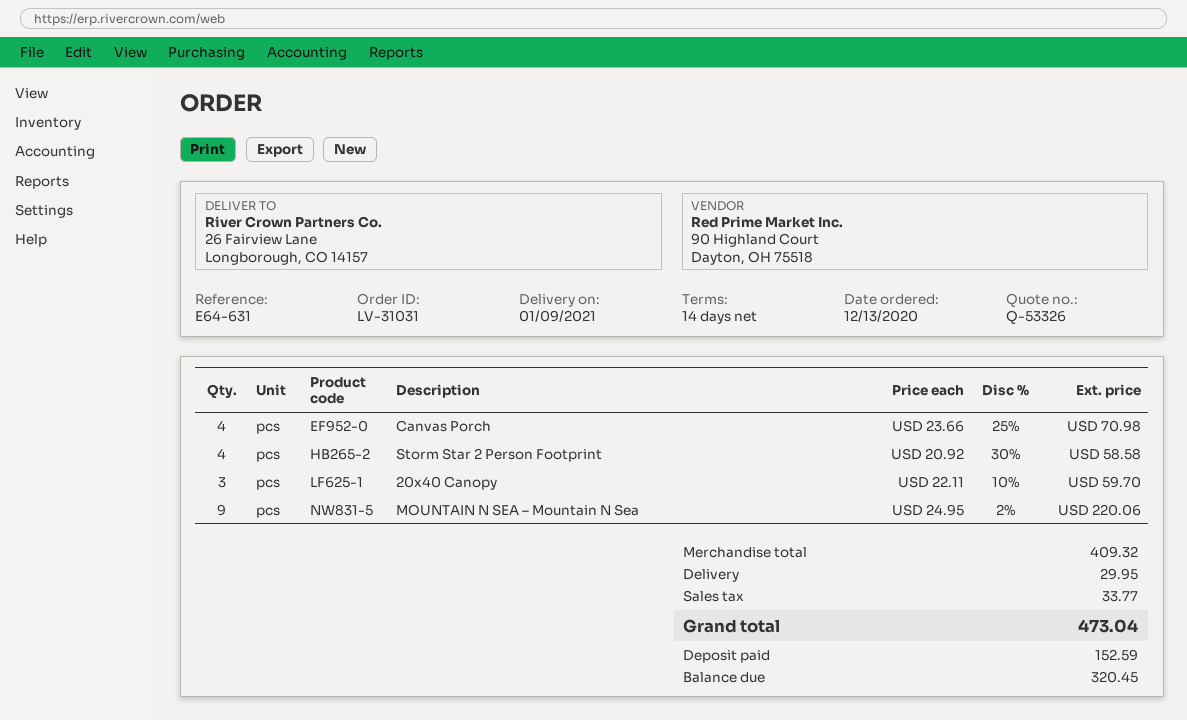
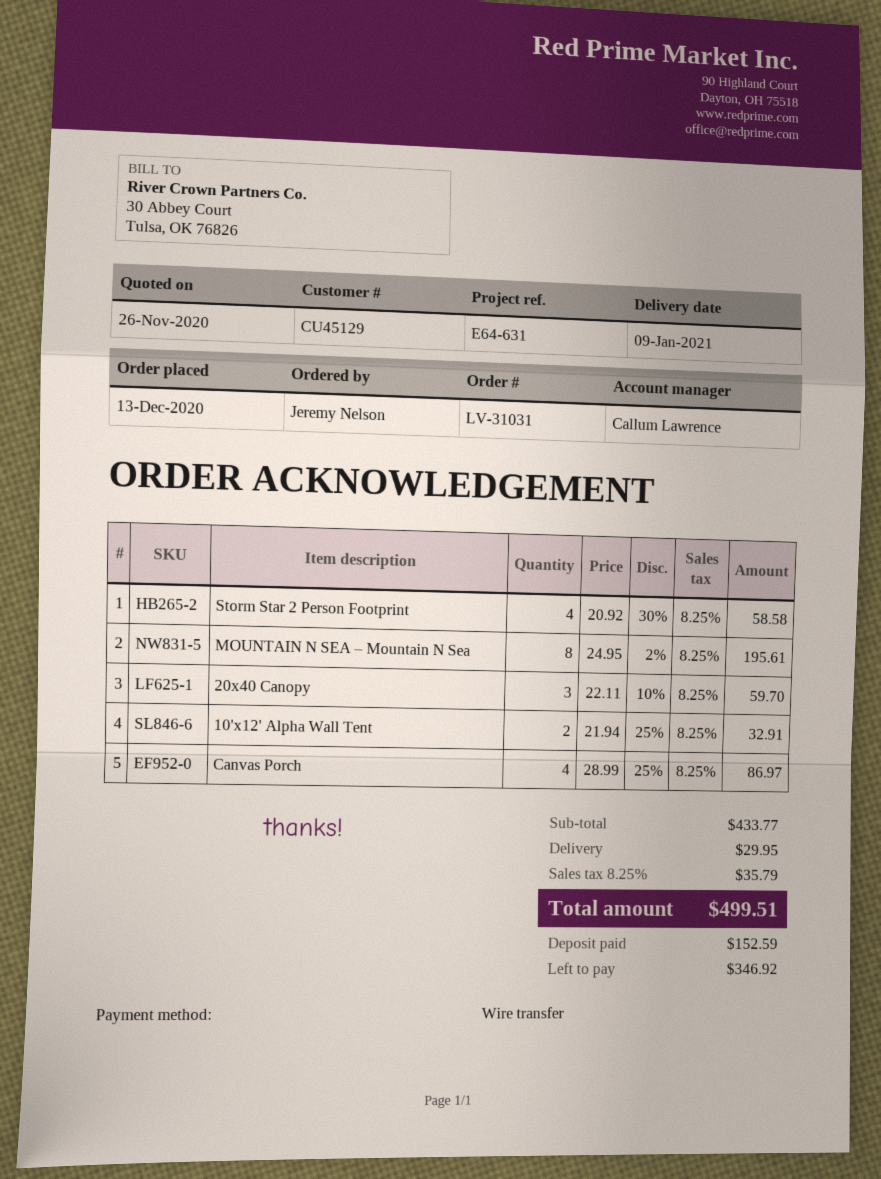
Canvas Porch: 4 x 23.66 - 25% = 70.98 -> 4 x 28.99 - 25% = 86.97
MOUNTAIN N SEA – Mountain N Sea: 9 x 24.95 - 2% = 220.06 -> 8 x 24.95 - 2% = 195.61
10'x12' Alpha Wall Tent: none -> 2 x 21.94 - 25% = 32.91
subtotal: 409.32 -> 433.77
tax: 33.77 -> 35.79
total: 473.04 -> 499.51
balance: 320.45 -> 346.92

